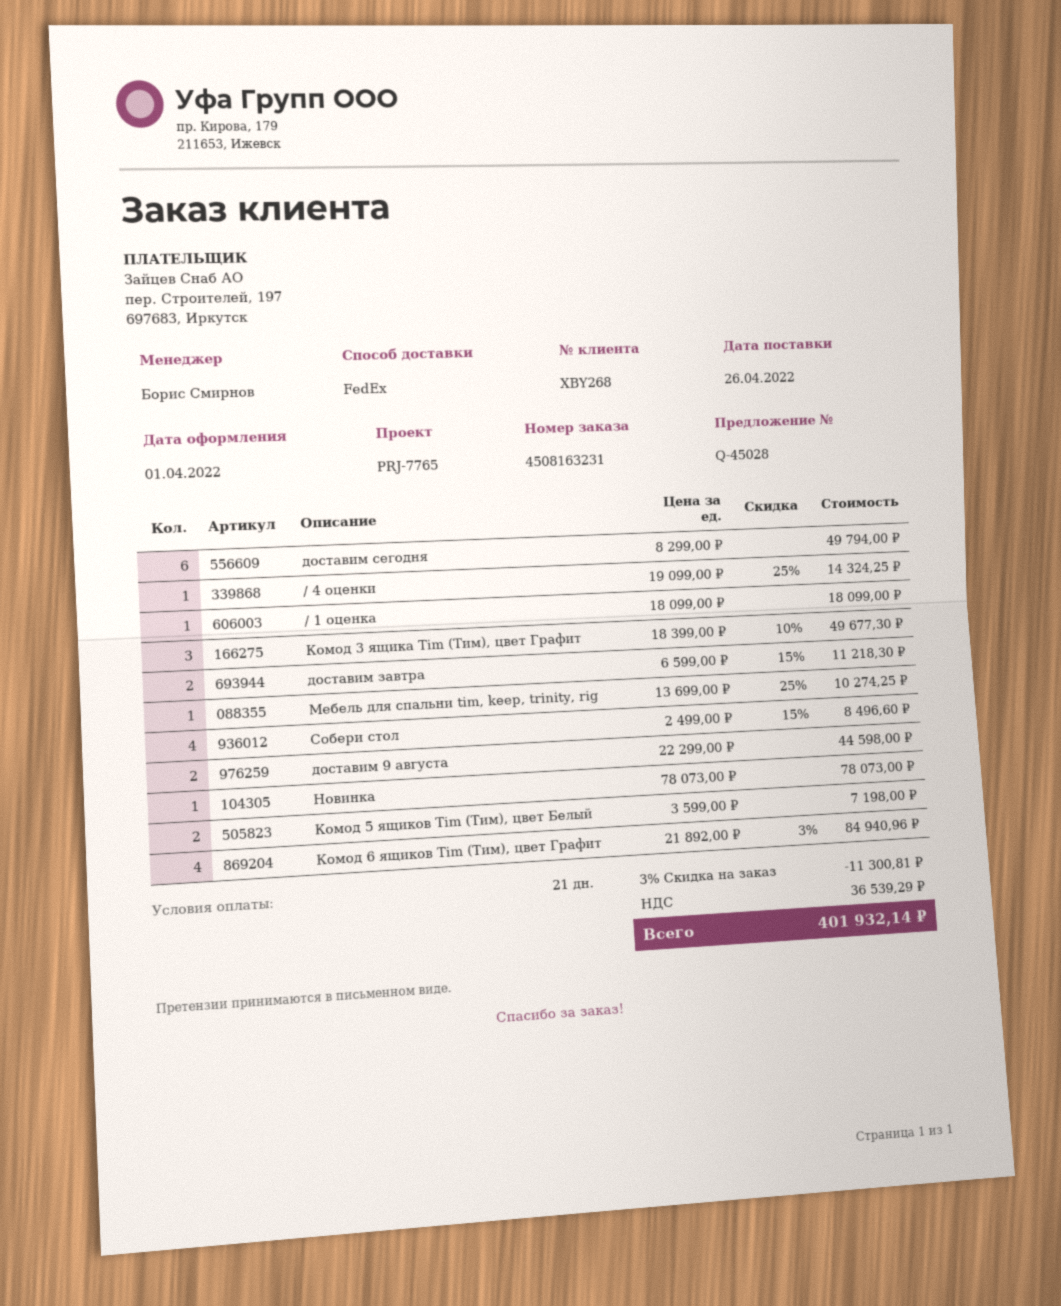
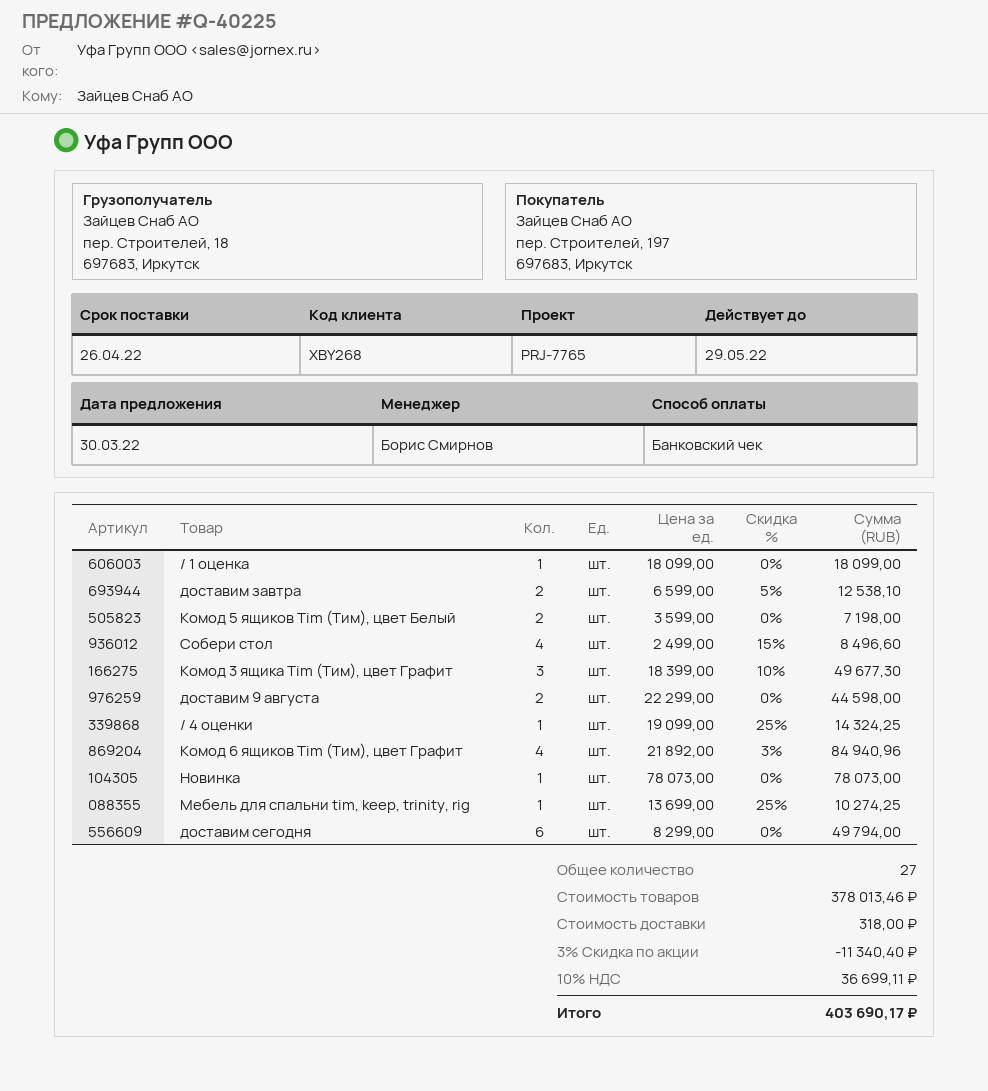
quote number: Q-45028 -> Q-40225
доставим завтра: 2 x 6599.00 - 15% = 11218.30 -> 2 x 6599.00 - 5% = 12538.10
discount: 3% = 11300.81 -> 3% = 11340.40
shipping: none -> 318.00
tax: 36539.29 -> 36699.11
total: 401932.14 -> 403690.17

